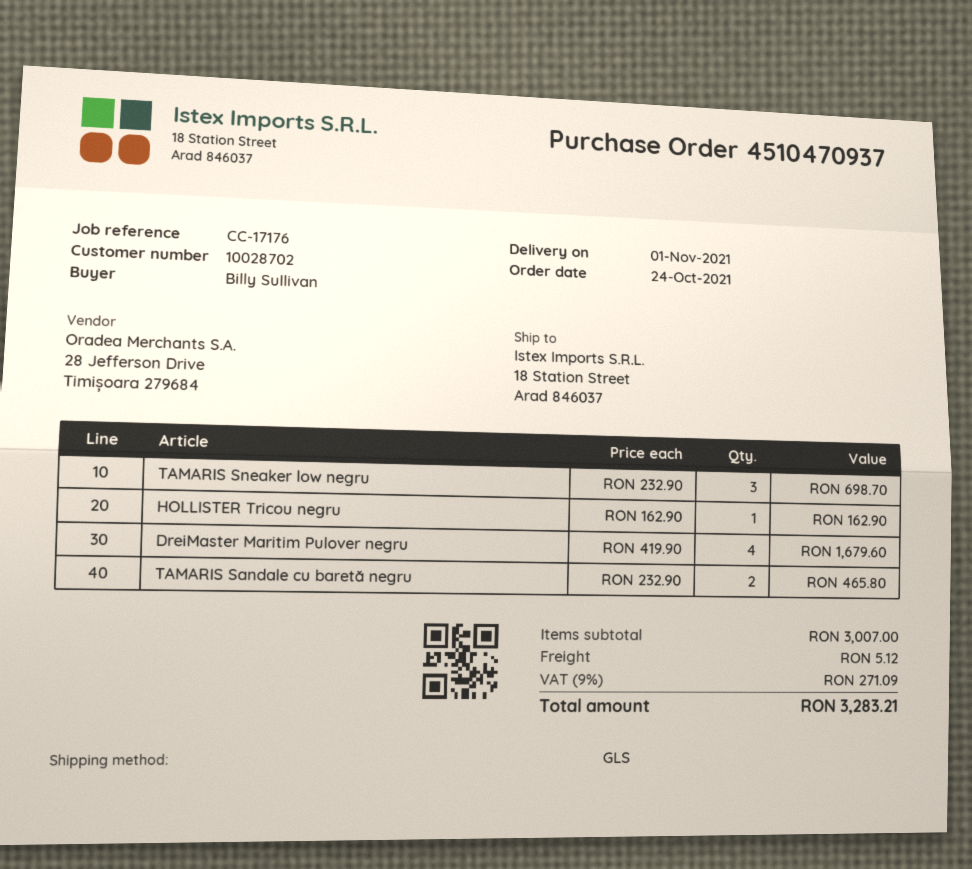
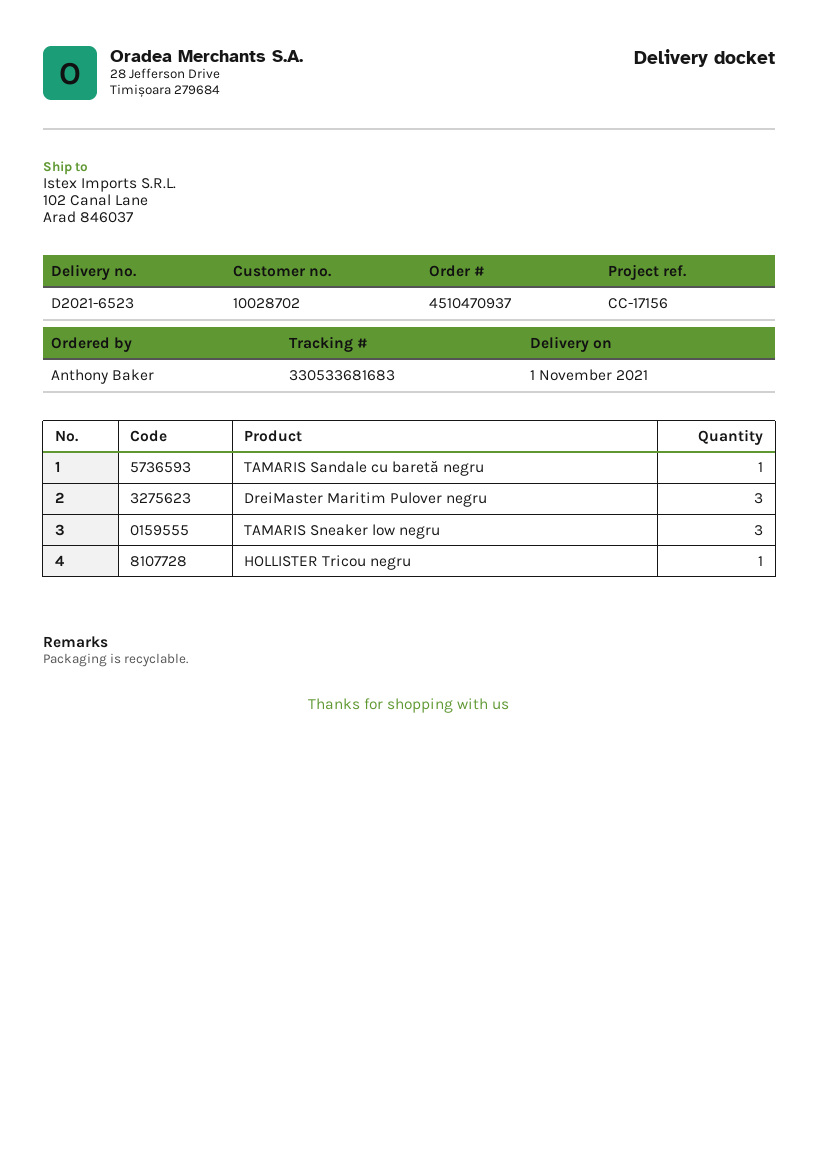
reference: CC-17176 -> CC-17156
ordered by: Billy Sullivan -> Anthony Baker
ship to: 18 Station Street, Arad 846037 -> 102 Canal Lane, Arad 846037
DreiMaster Maritim Pulover negru: 4 -> 3
TAMARIS Sandale cu baretă negru: 2 -> 1

